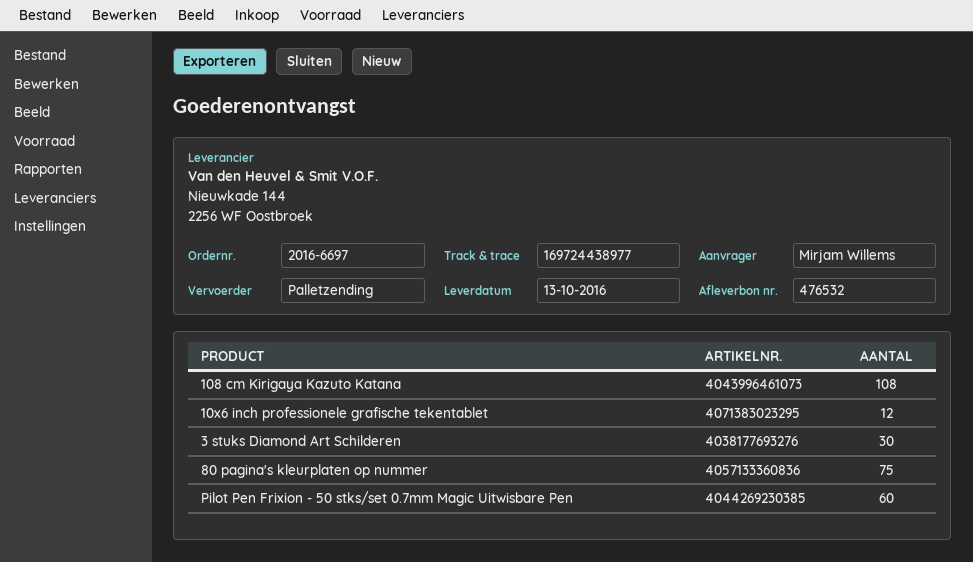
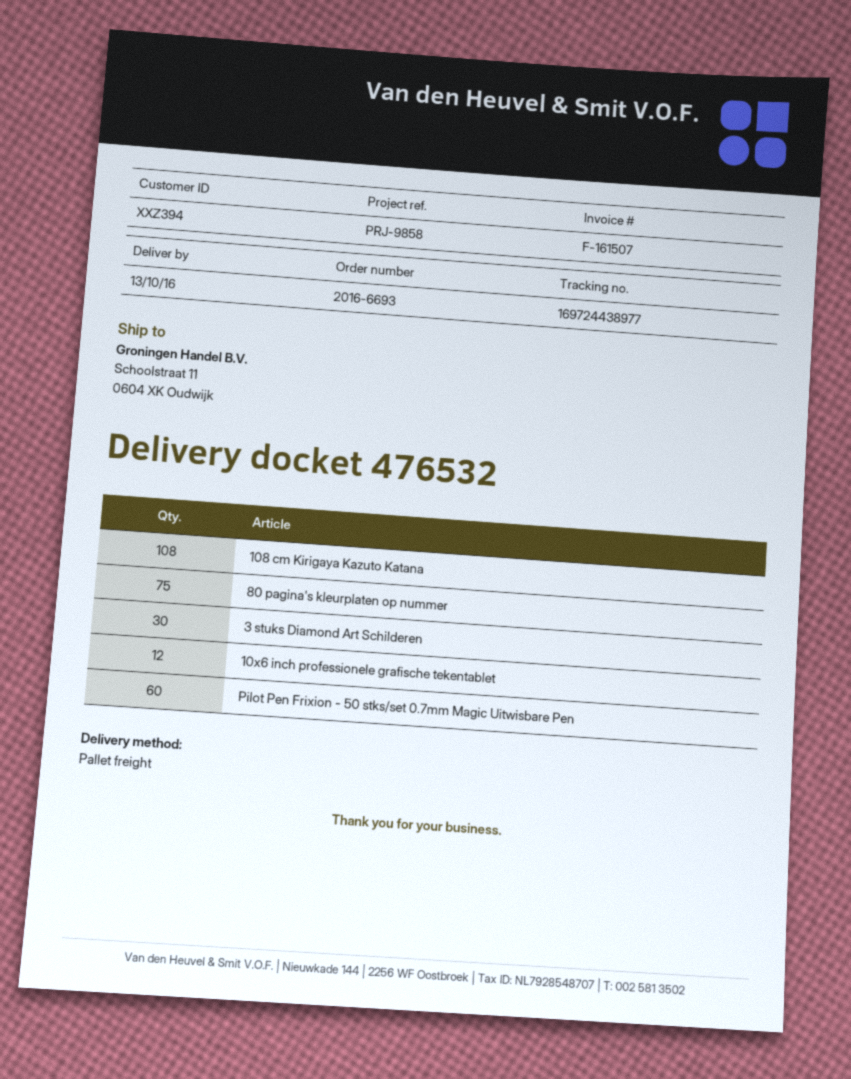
order number: 2016-6697 -> 2016-6693

